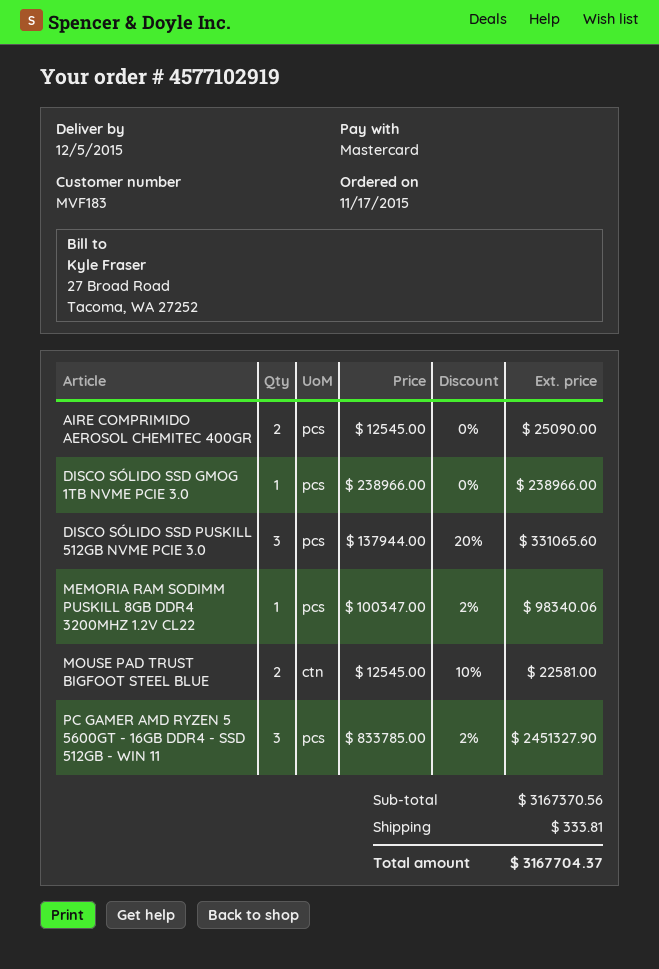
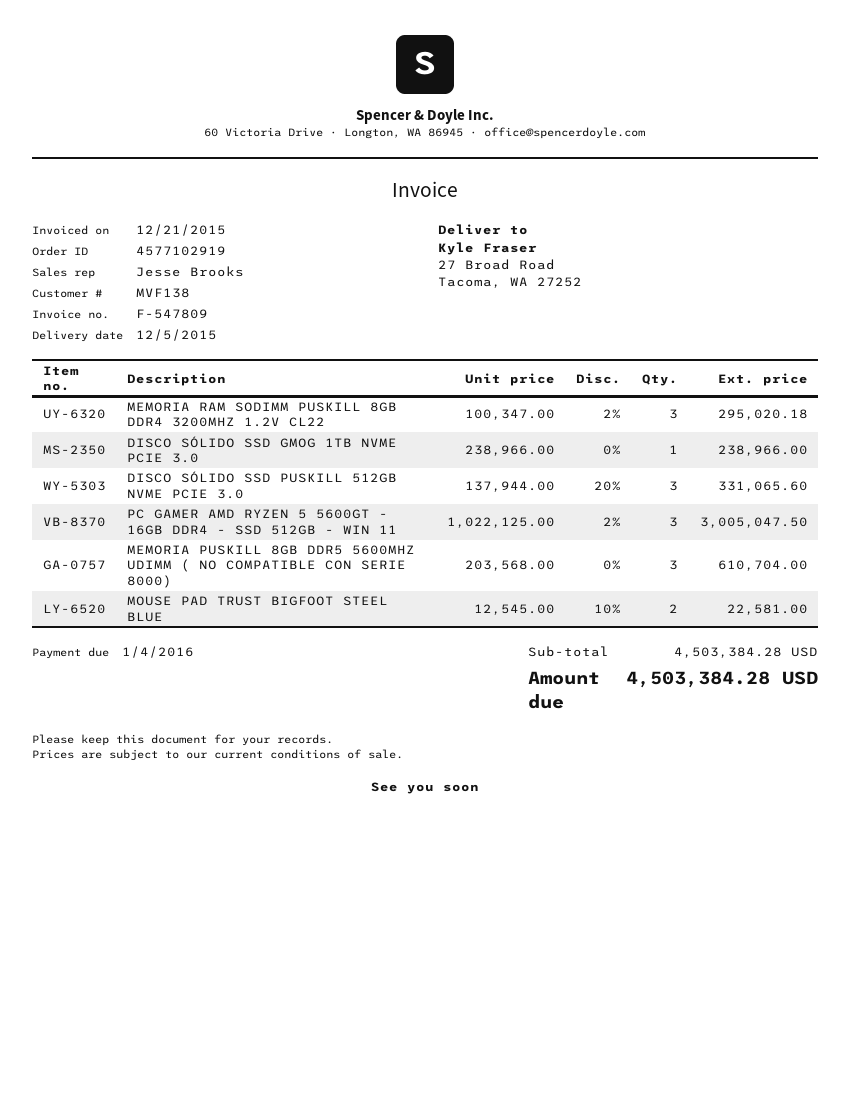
customer number: MVF183 -> MVF138
AIRE COMPRIMIDO AEROSOL CHEMITEC 400GR: 2 x 12545.00 = 25090.00 -> none
MEMORIA RAM SODIMM PUSKILL 8GB DDR4 3200MHZ 1.2V CL22: 1 x 100347.00 - 2% = 98340.06 -> 3 x 100347.00 - 2% = 295020.18
PC GAMER AMD RYZEN 5 5600GT - 16GB DDR4 - SSD 512GB - WIN 11: 3 x 833785.00 - 2% = 2451327.90 -> 3 x 1022125.00 - 2% = 3005047.50
MEMORIA PUSKILL 8GB DDR5 5600MHZ UDIMM ( NO COMPATIBLE CON SERIE 8000): none -> 3 x 203568.00 = 610704.00
subtotal: 3167370.56 -> 4503384.28
shipping: 333.81 -> none
total: 3167704.37 -> 4503384.28

